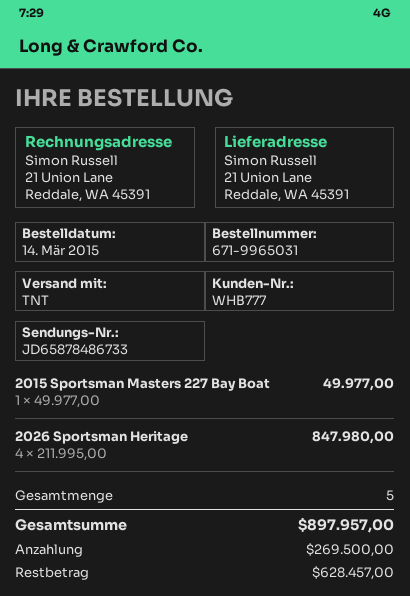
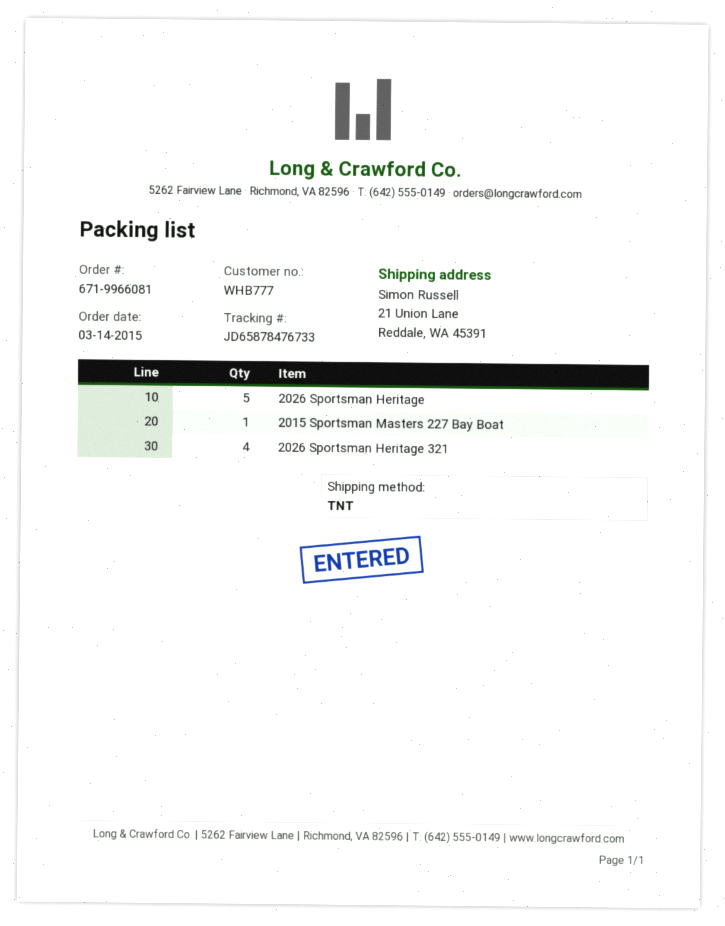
order number: 671-9965031 -> 671-9966081
tracking number: JD65878486733 -> JD65878476733
2026 Sportsman Heritage: 4 -> 5
2026 Sportsman Heritage 321: none -> 4

